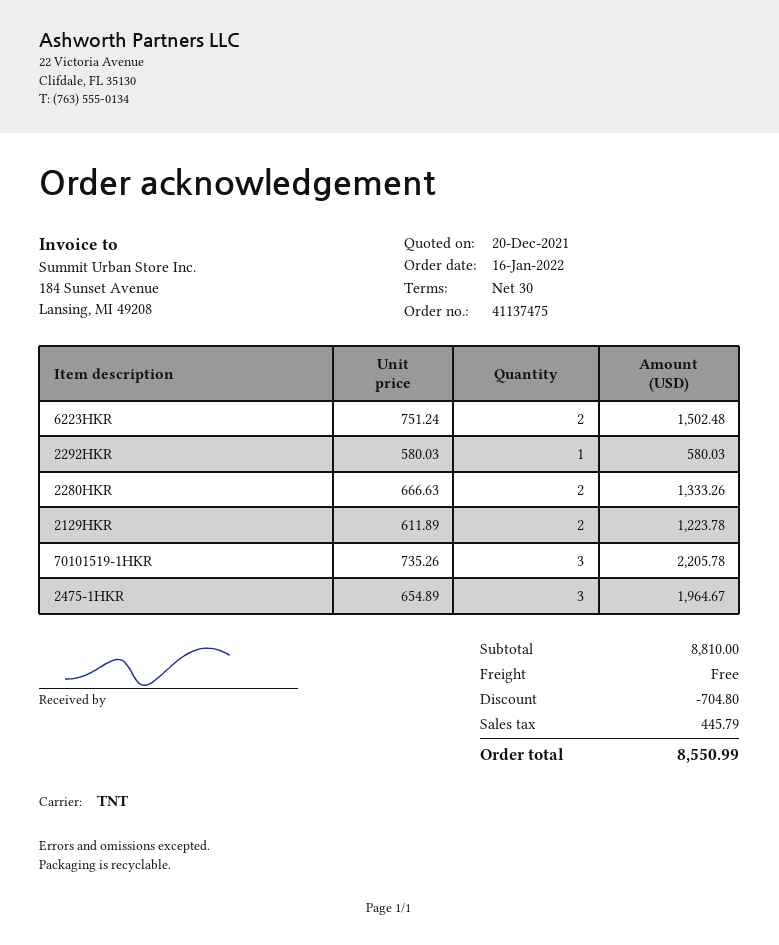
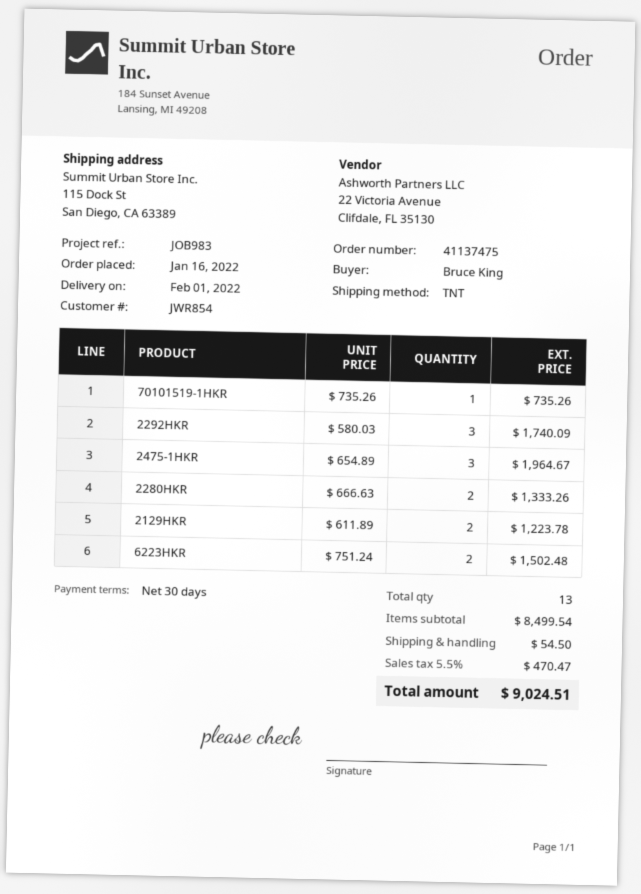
2292HKR: 1 x 580.03 = 580.03 -> 3 x 580.03 = 1740.09
70101519-1HKR: 3 x 735.26 = 2205.78 -> 1 x 735.26 = 735.26
subtotal: 8810.00 -> 8499.54
discount: 704.80 -> none
shipping: 0.00 -> 54.50
tax: 445.79 -> 470.47
total: 8550.99 -> 9024.51

